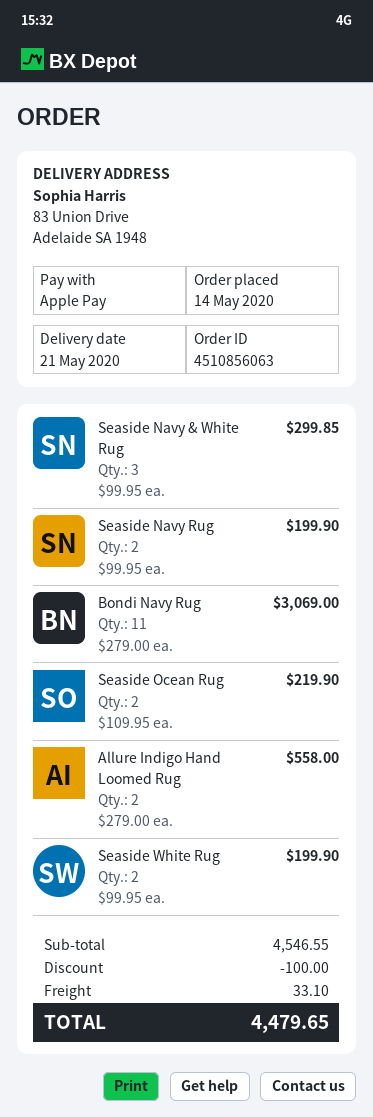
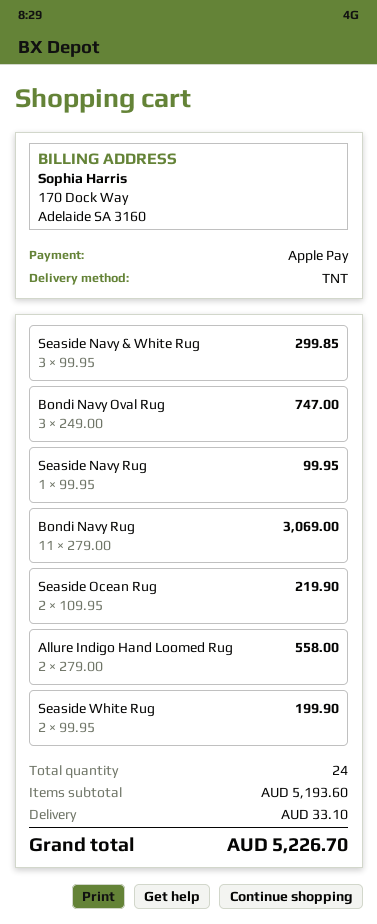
Seaside Navy Rug: 2 x 99.95 = 199.90 -> 1 x 99.95 = 99.95
Bondi Navy Oval Rug: none -> 3 x 249.00 = 747.00
subtotal: 4546.55 -> 5193.60
discount: 100.00 -> none
total: 4479.65 -> 5226.70

